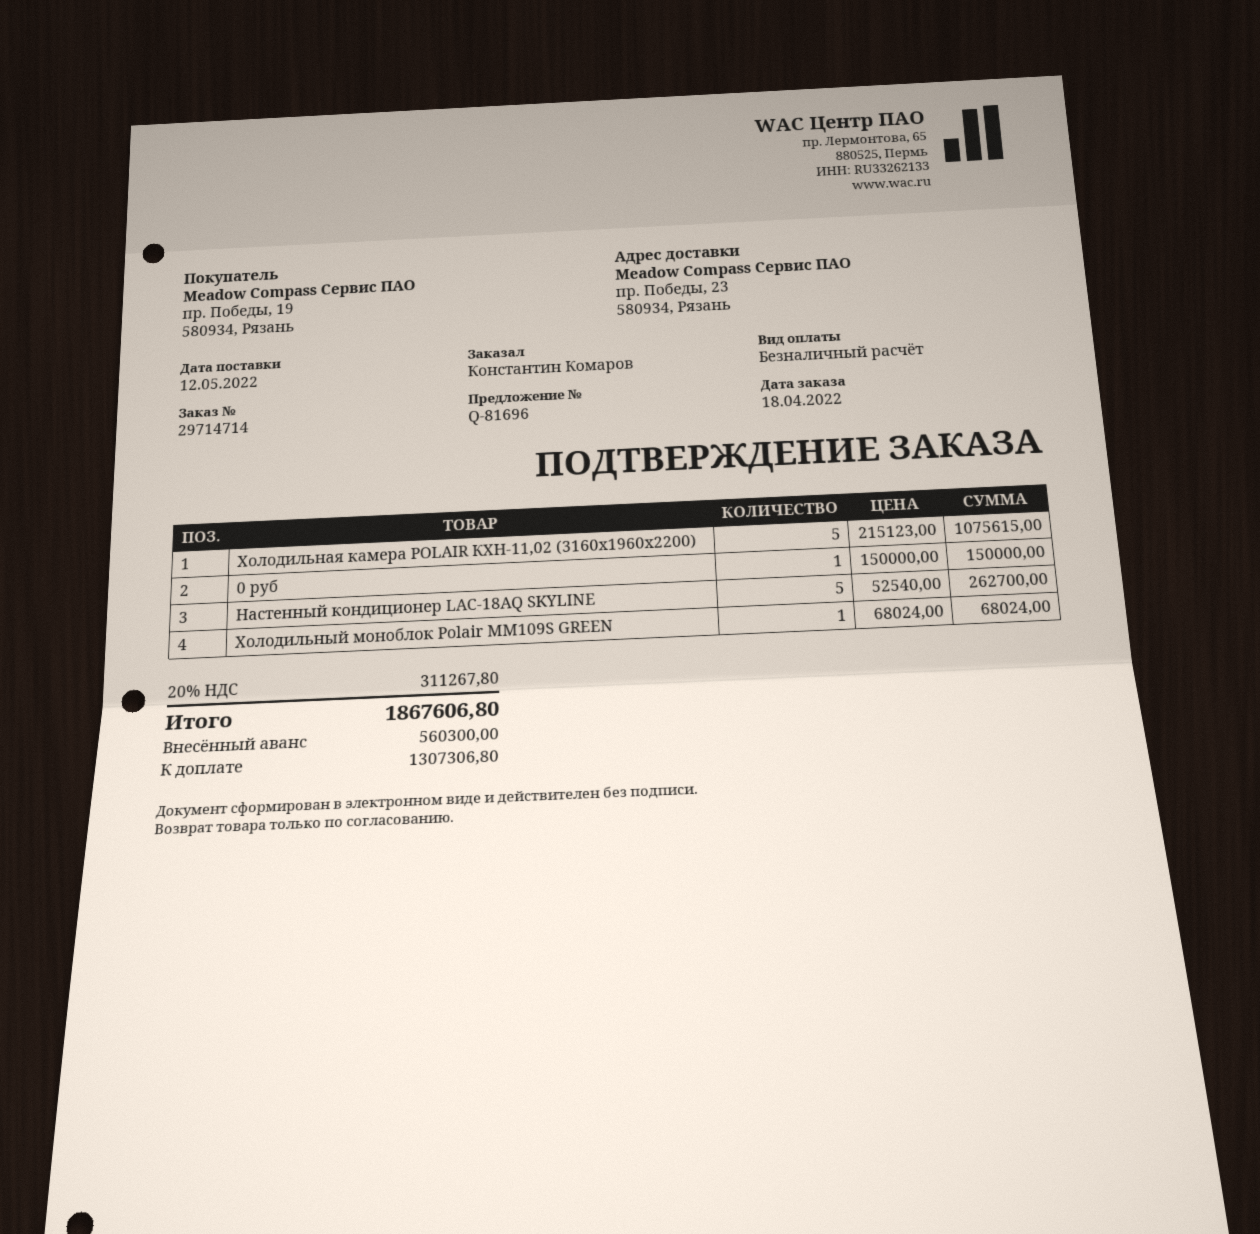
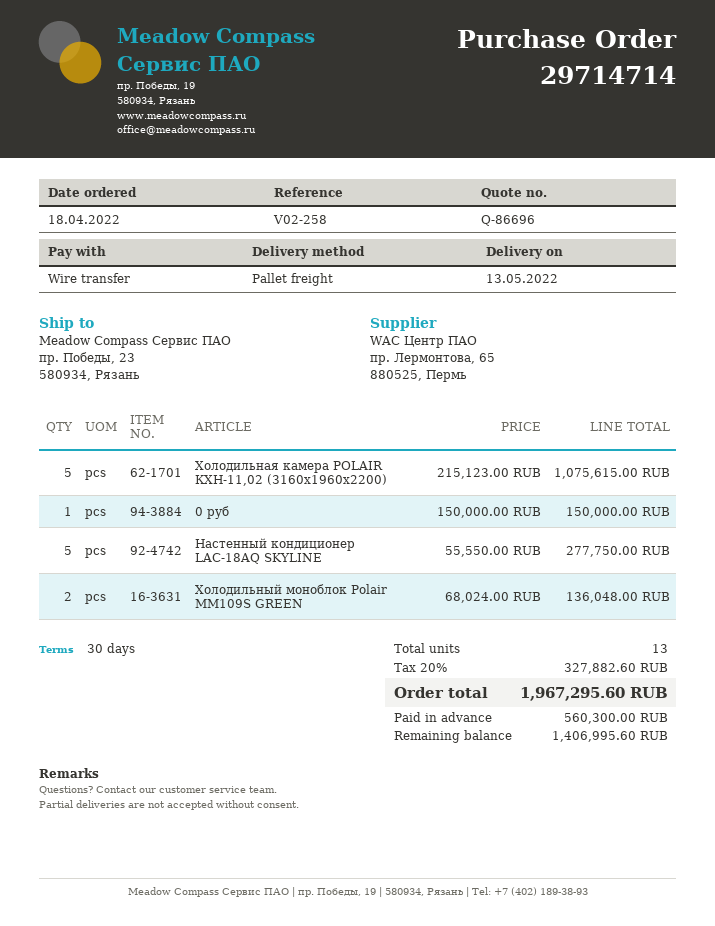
quote number: Q-81696 -> Q-86696
delivery date: 2022-05-12 -> 2022-05-13
Настенный кондиционер LAC-18AQ SKYLINE: 5 x 52540.00 = 262700.00 -> 5 x 55550.00 = 277750.00
Холодильный моноблок Polair MM109S GREEN: 1 x 68024.00 = 68024.00 -> 2 x 68024.00 = 136048.00
tax: 20% = 311267.80 -> 20% = 327882.60
total: 1867606.80 -> 1967295.60
balance: 1307306.80 -> 1406995.60

